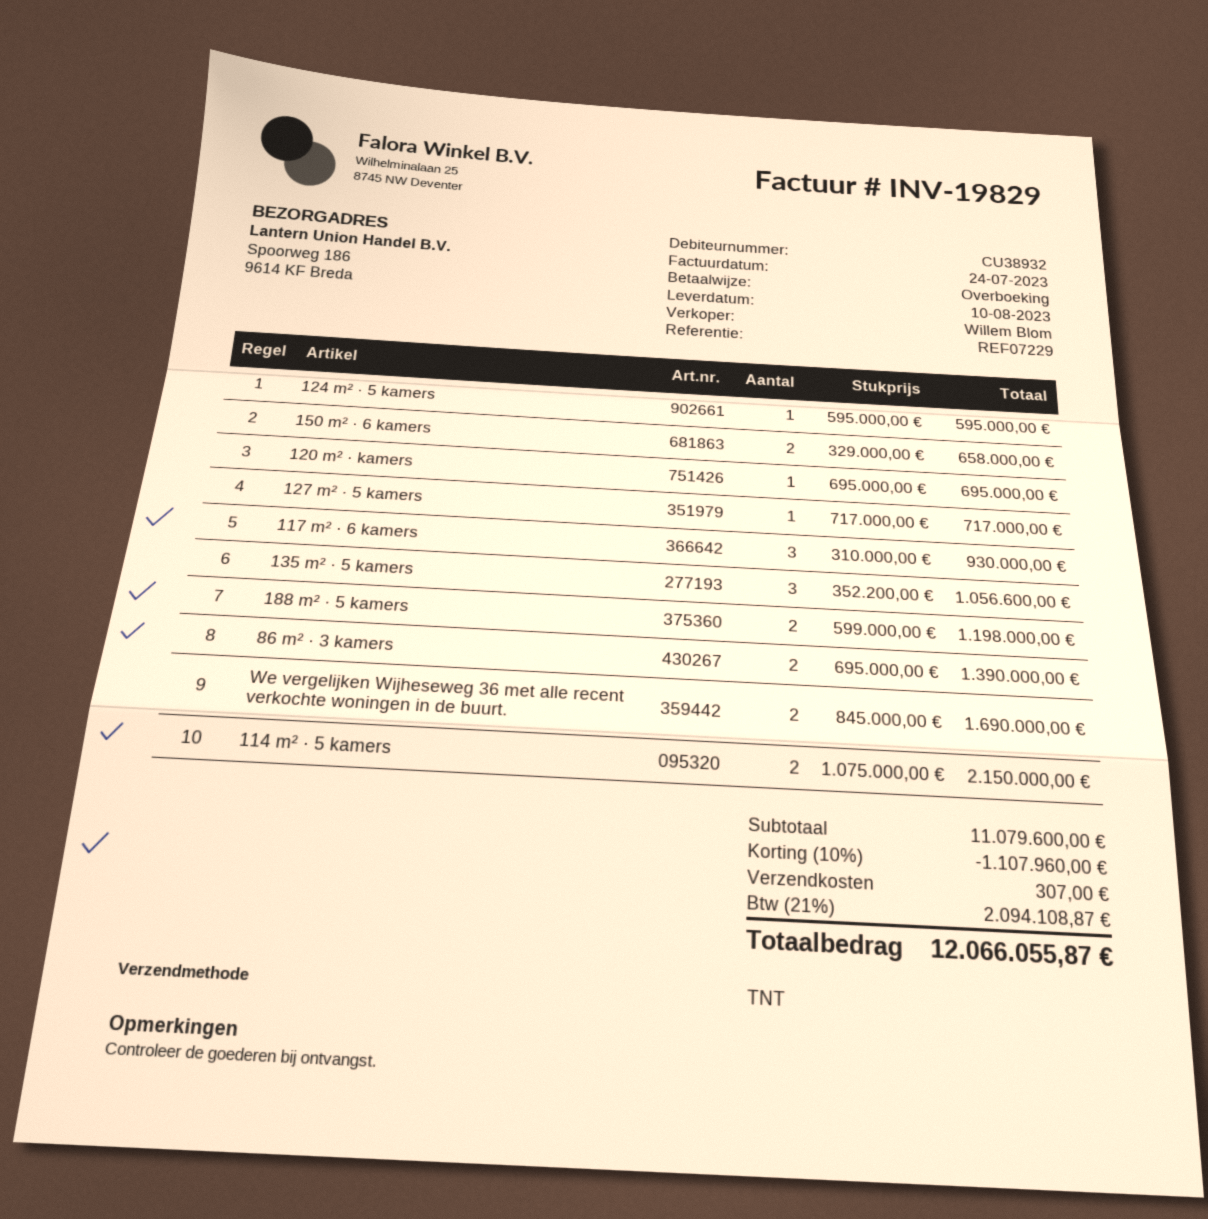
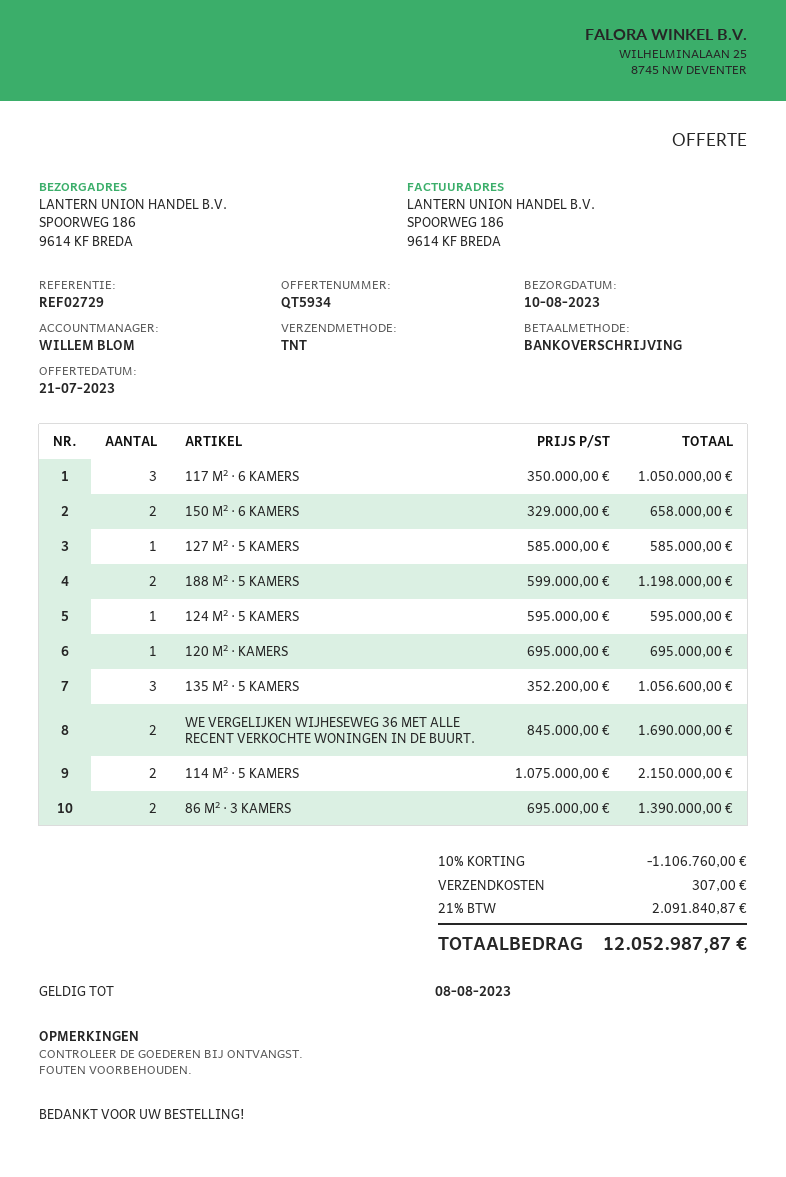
reference: REF07229 -> REF02729
127 m² · 5 kamers: 1 x 717000.00 = 717000.00 -> 1 x 585000.00 = 585000.00
117 m² · 6 kamers: 3 x 310000.00 = 930000.00 -> 3 x 350000.00 = 1050000.00
discount: 10% = 1107960.00 -> 10% = 1106760.00
tax: 21% = 2094108.87 -> 21% = 2091840.87
total: 12066055.87 -> 12052987.87

